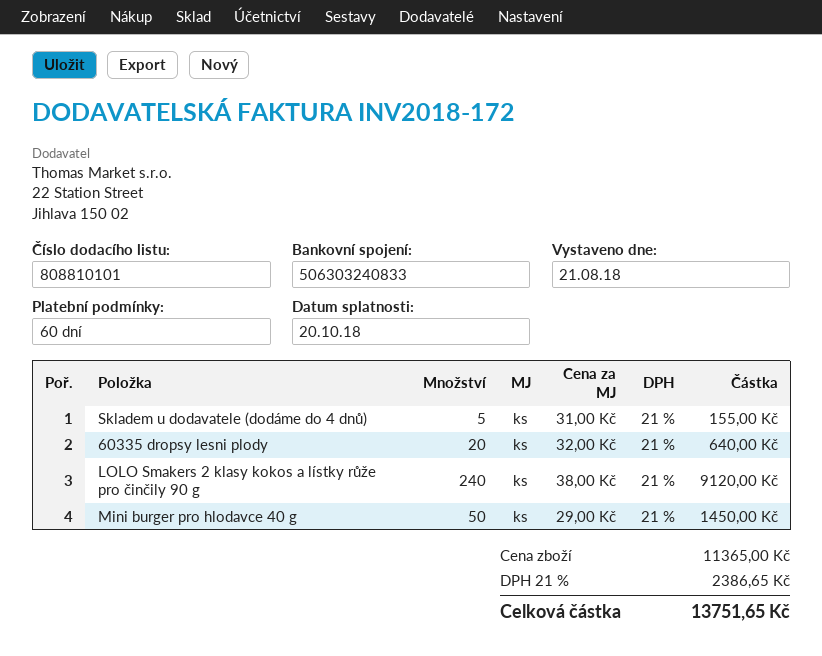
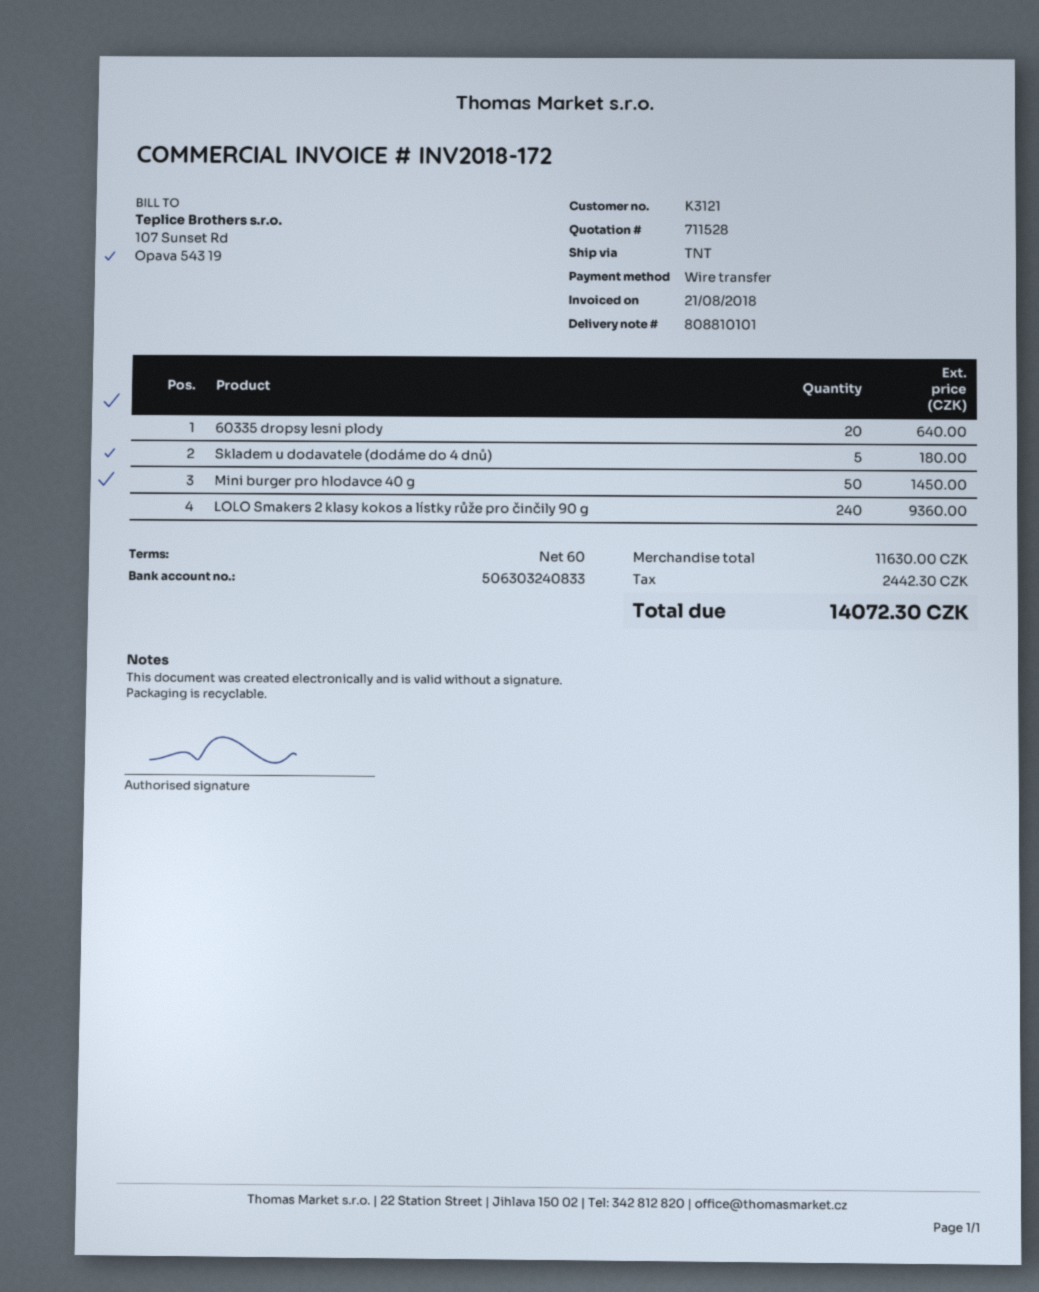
Skladem u dodavatele (dodáme do 4 dnů): 5 for 155.00 -> 5 for 180.00
LOLO Smakers 2 klasy kokos a lístky růže pro činčily 90 g: 240 for 9120.00 -> 240 for 9360.00
subtotal: 11365.00 -> 11630.00
tax: 2386.65 -> 2442.30
total: 13751.65 -> 14072.30

